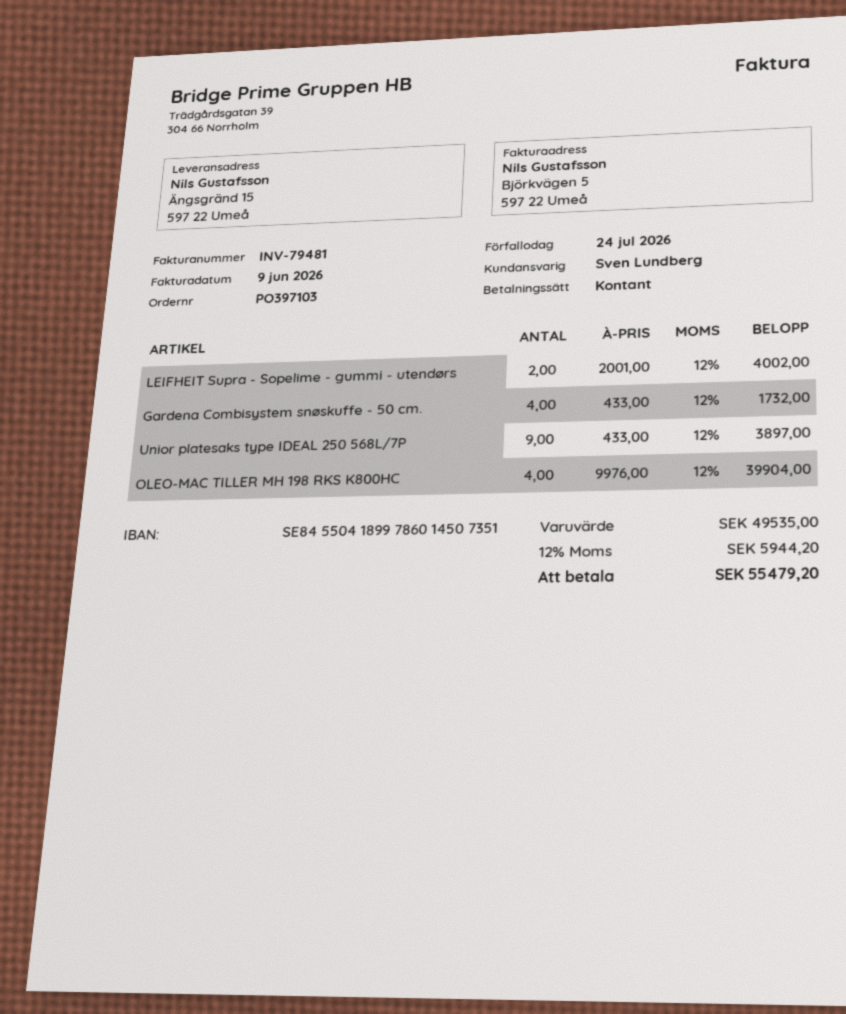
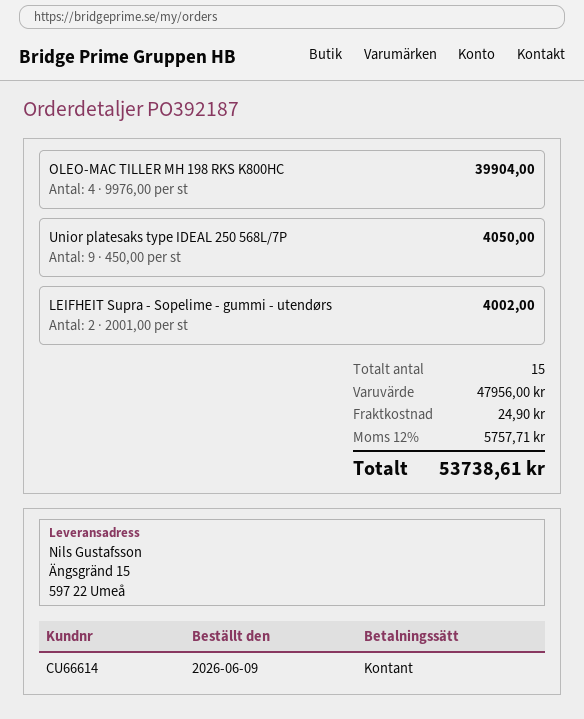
order number: PO397103 -> PO392187
Gardena Combisystem snøskuffe - 50 cm.: 4 x 433.00 = 1732.00 -> none
Unior platesaks type IDEAL 250 568L/7P: 9 x 433.00 = 3897.00 -> 9 x 450.00 = 4050.00
subtotal: 49535.00 -> 47956.00
shipping: none -> 24.90
tax: 12% = 5944.20 -> 12% = 5757.71
total: 55479.20 -> 53738.61

